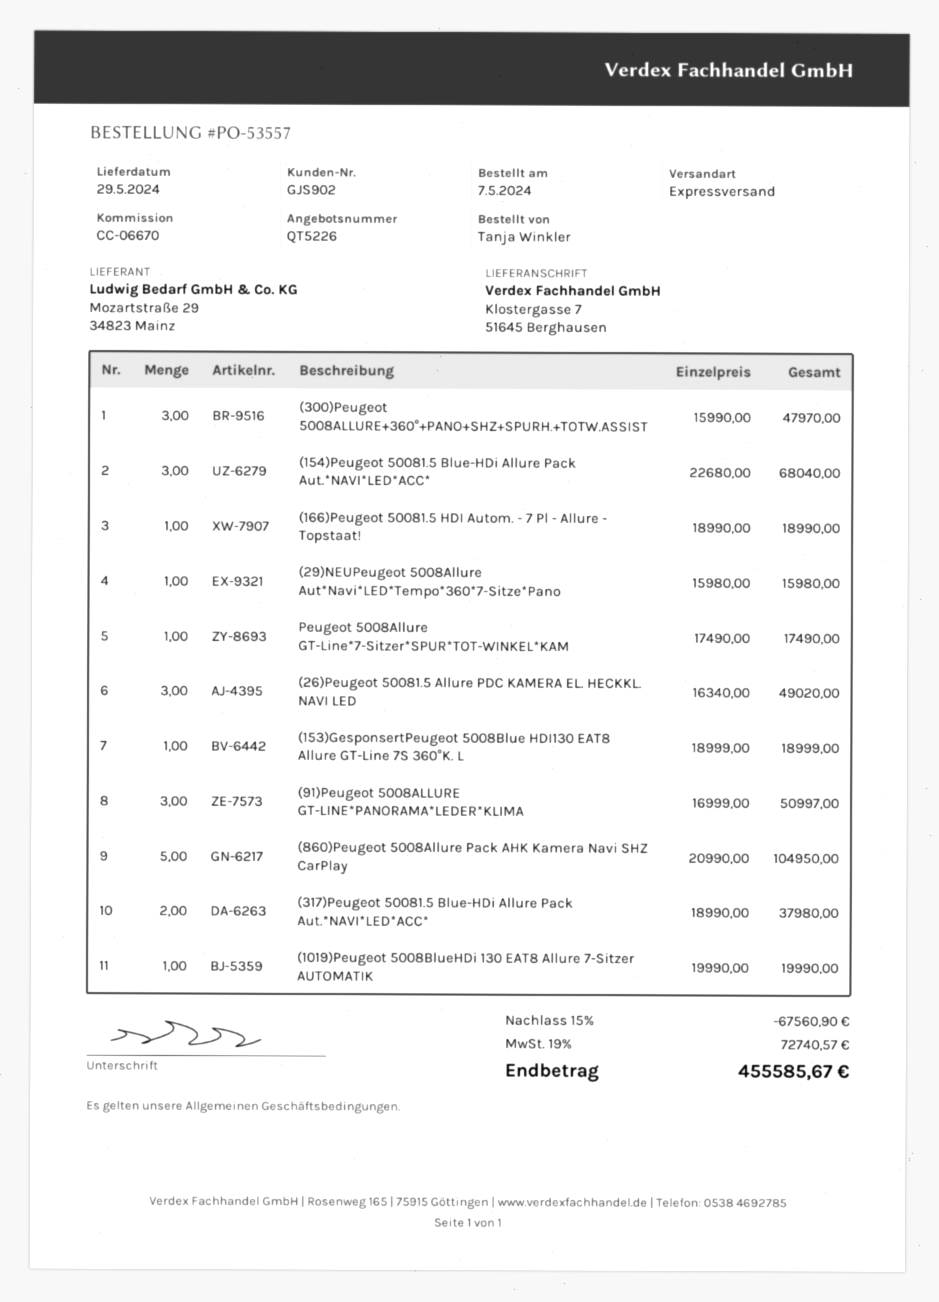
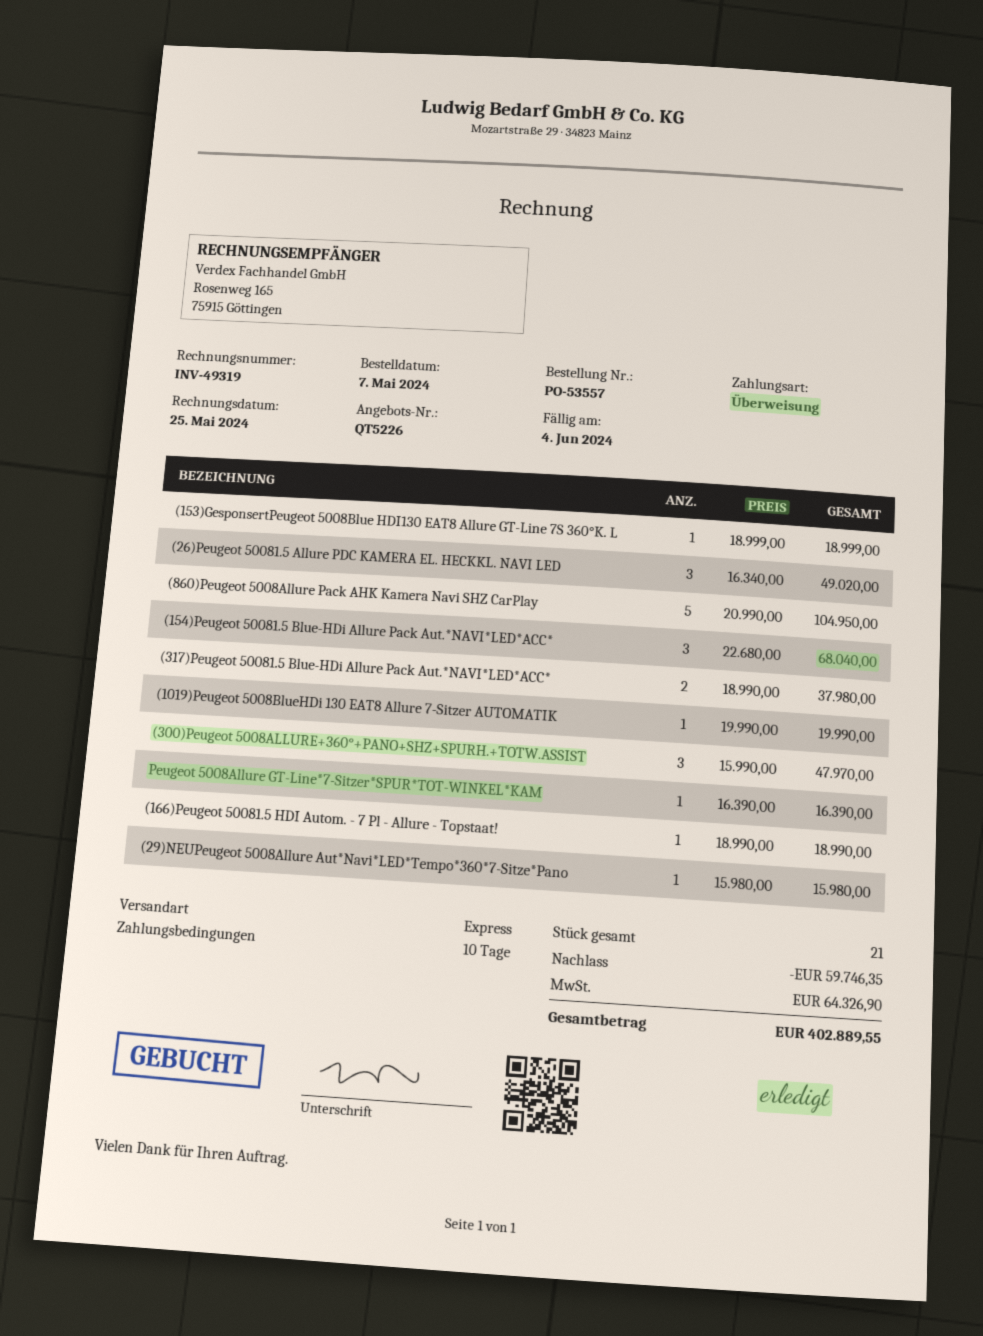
Peugeot 5008Allure GT-Line*7-Sitzer*SPUR*TOT-WINKEL*KAM: 1 x 17490.00 = 17490.00 -> 1 x 16390.00 = 16390.00
(91)Peugeot 5008ALLURE GT-LINE*PANORAMA*LEDER*KLIMA: 3 x 16999.00 = 50997.00 -> none
discount: 67560.90 -> 59746.35
tax: 72740.57 -> 64326.90
total: 455585.67 -> 402889.55

